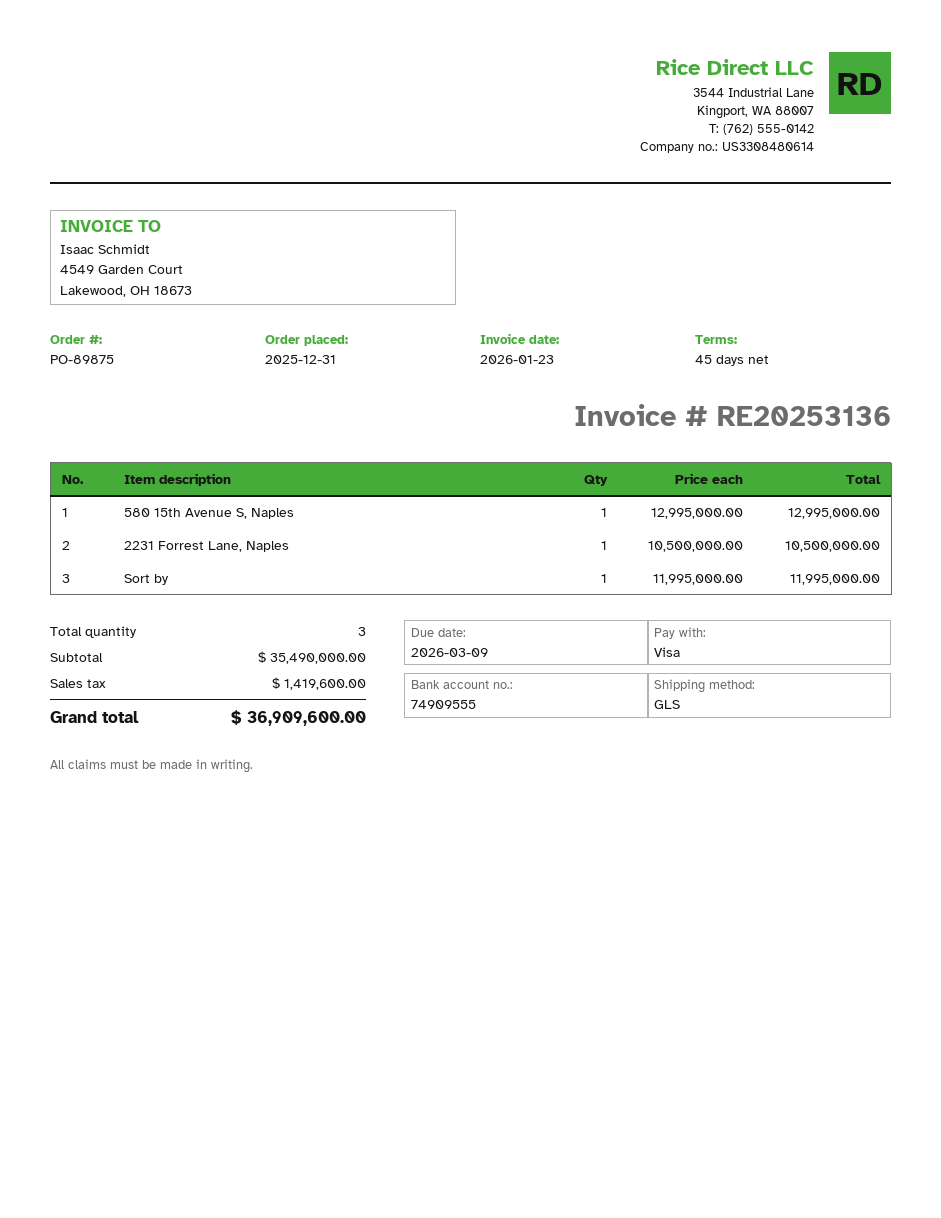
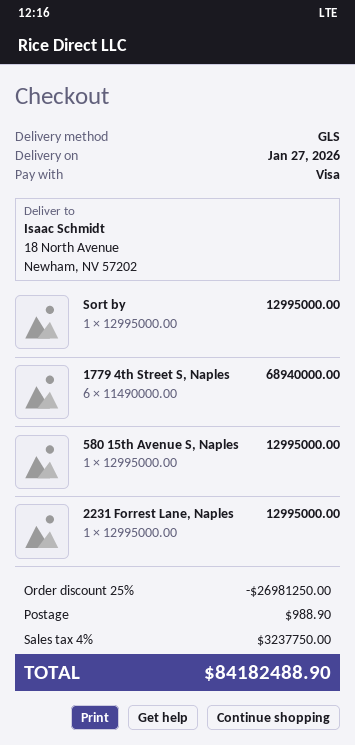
2231 Forrest Lane, Naples: 1 x 10500000.00 = 10500000.00 -> 1 x 12995000.00 = 12995000.00
Sort by: 1 x 11995000.00 = 11995000.00 -> 1 x 12995000.00 = 12995000.00
1779 4th Street S, Naples: none -> 6 x 11490000.00 = 68940000.00
discount: none -> 25% = 26981250.00
shipping: none -> 988.90
tax: 1419600.00 -> 3237750.00
total: 36909600.00 -> 84182488.90

